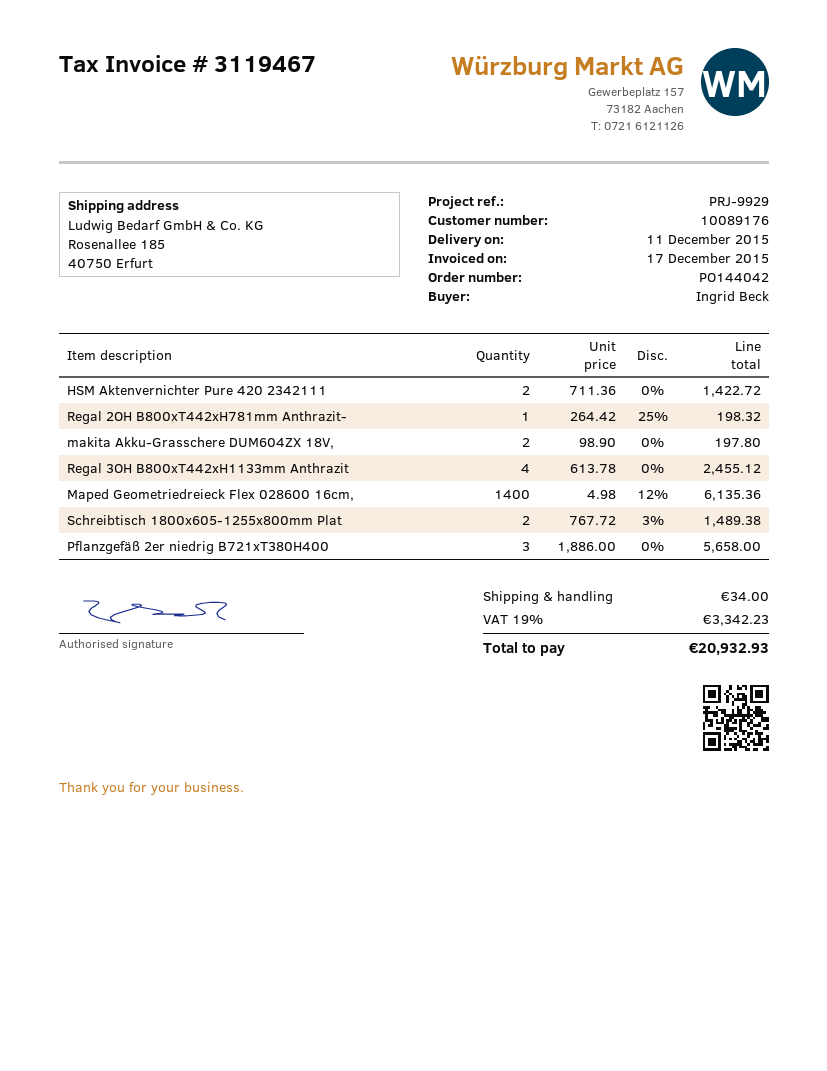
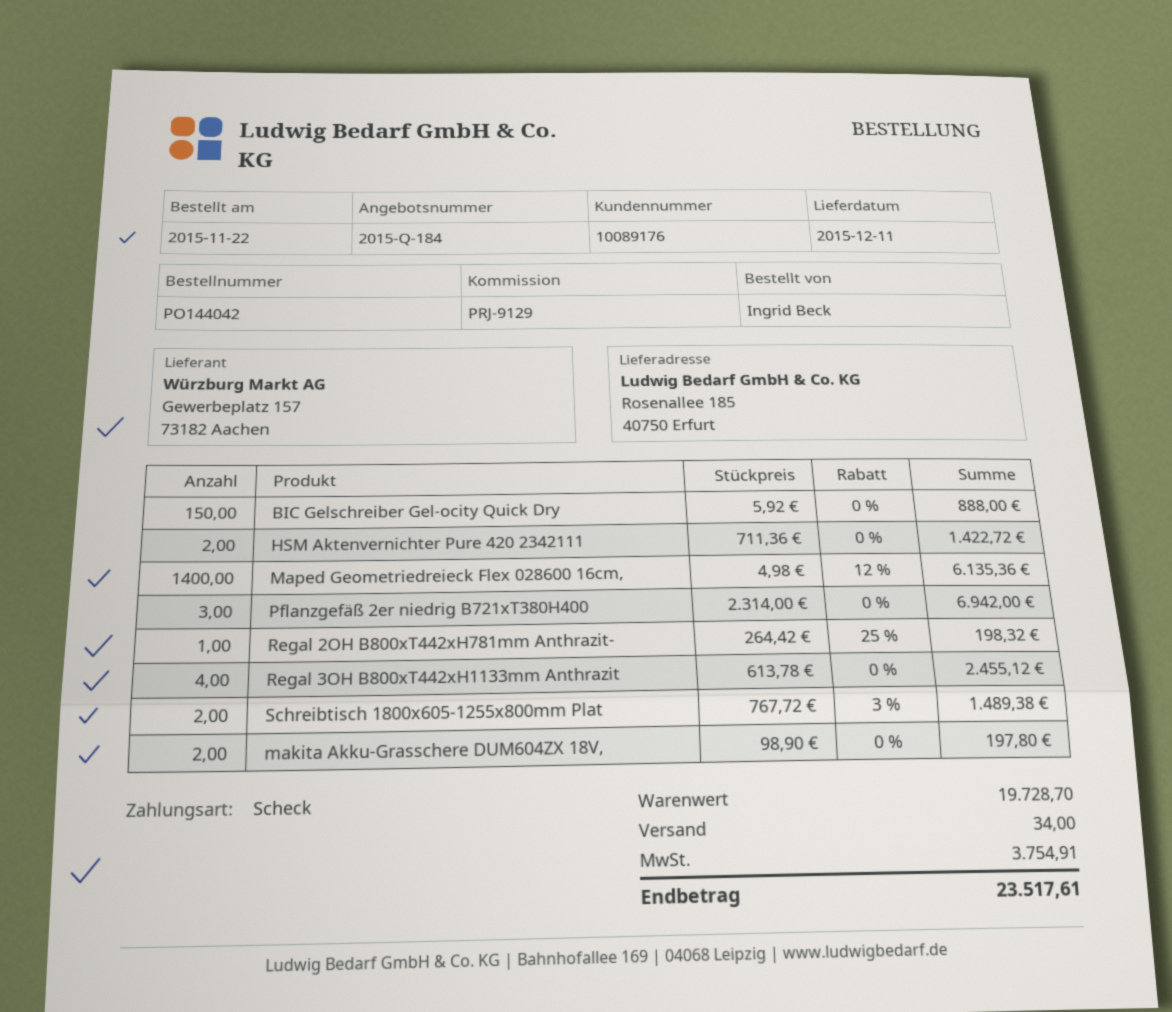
reference: PRJ-9929 -> PRJ-9129
Pflanzgefäß 2er niedrig B721xT380H400: 3 x 1886.00 = 5658.00 -> 3 x 2314.00 = 6942.00
BIC Gelschreiber Gel-ocity Quick Dry: none -> 150 x 5.92 = 888.00
tax: 3342.23 -> 3754.91
total: 20932.93 -> 23517.61

